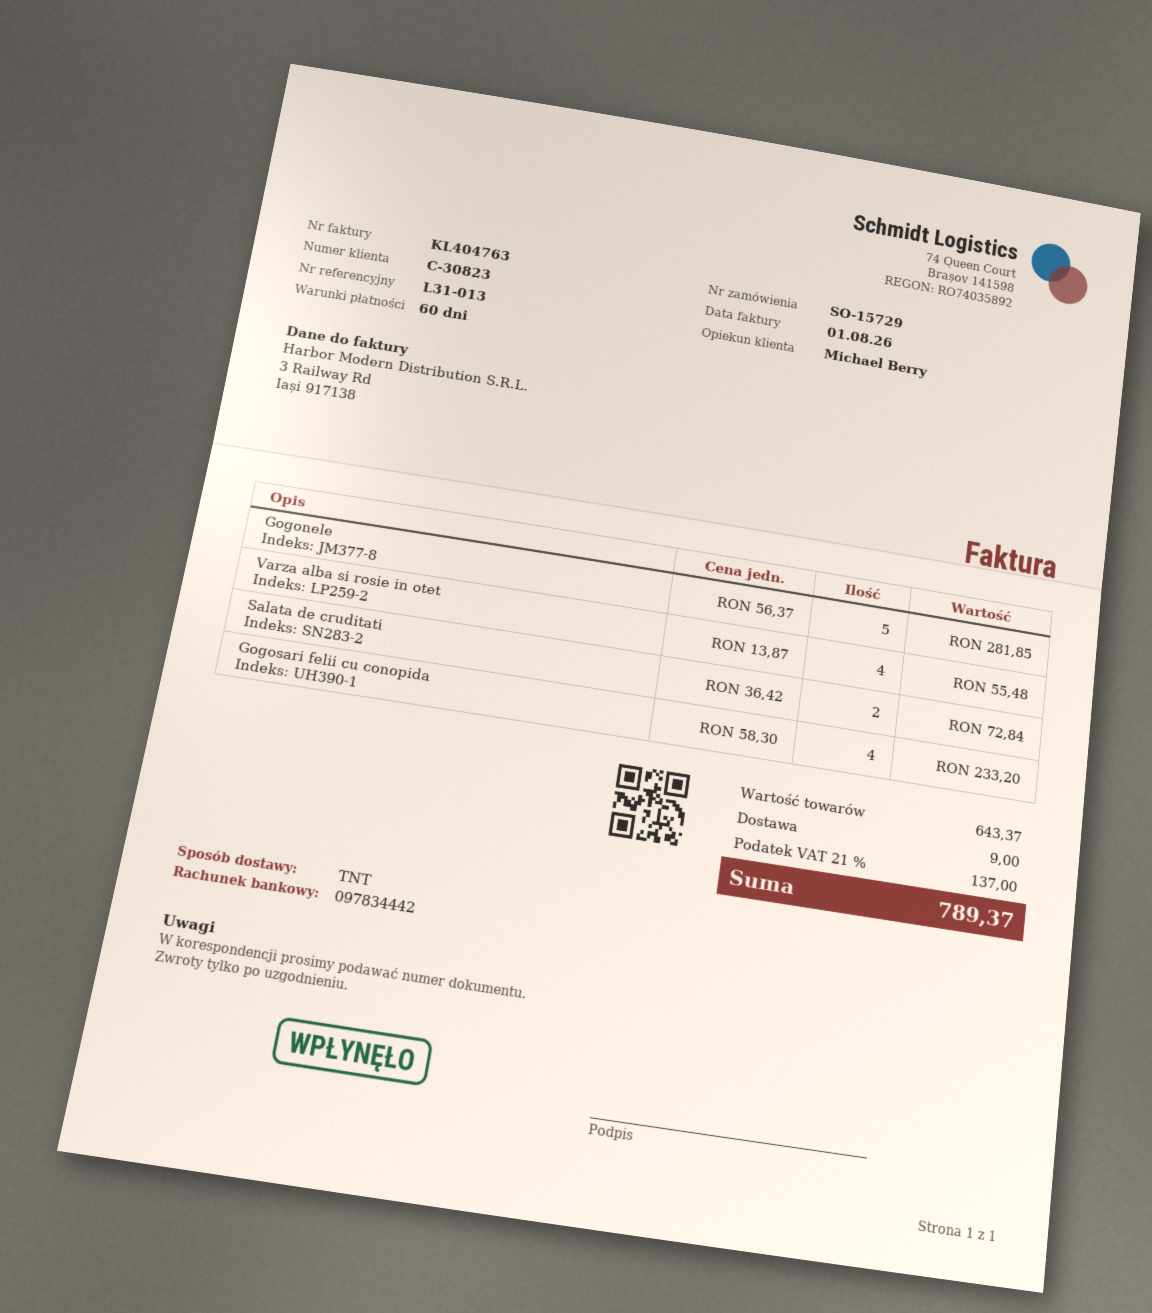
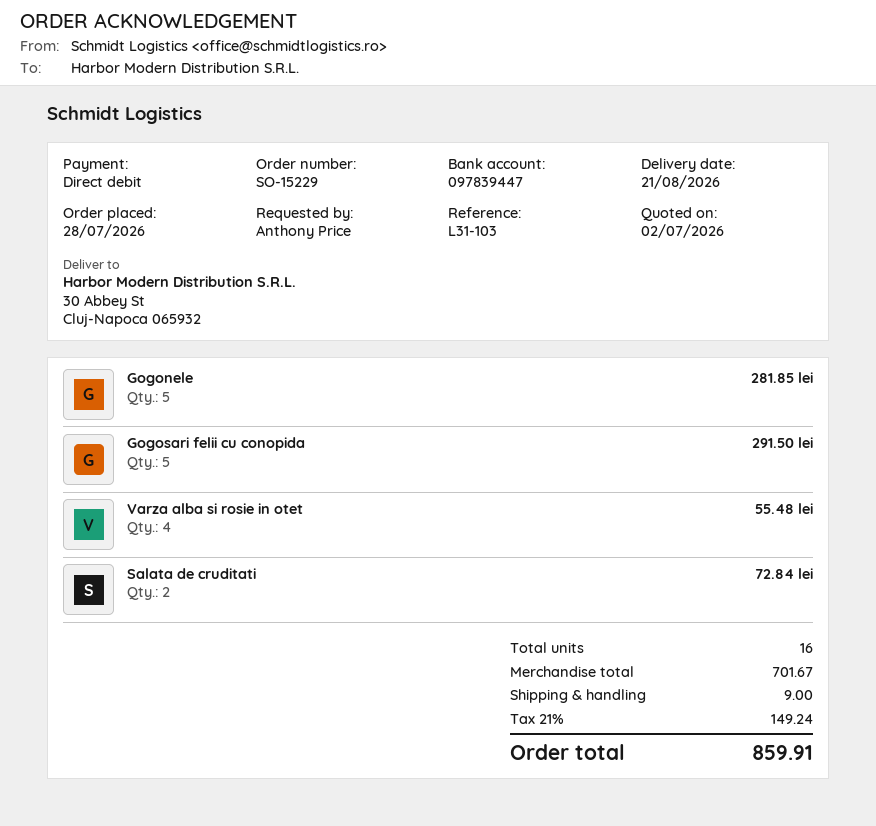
order number: SO-15729 -> SO-15229
reference: L31-013 -> L31-103
bank account: 097834442 -> 097839447
Gogosari felii cu conopida: 4 for 233.20 -> 5 for 291.50
subtotal: 643.37 -> 701.67
tax: 21% = 137.00 -> 21% = 149.24
total: 789.37 -> 859.91

